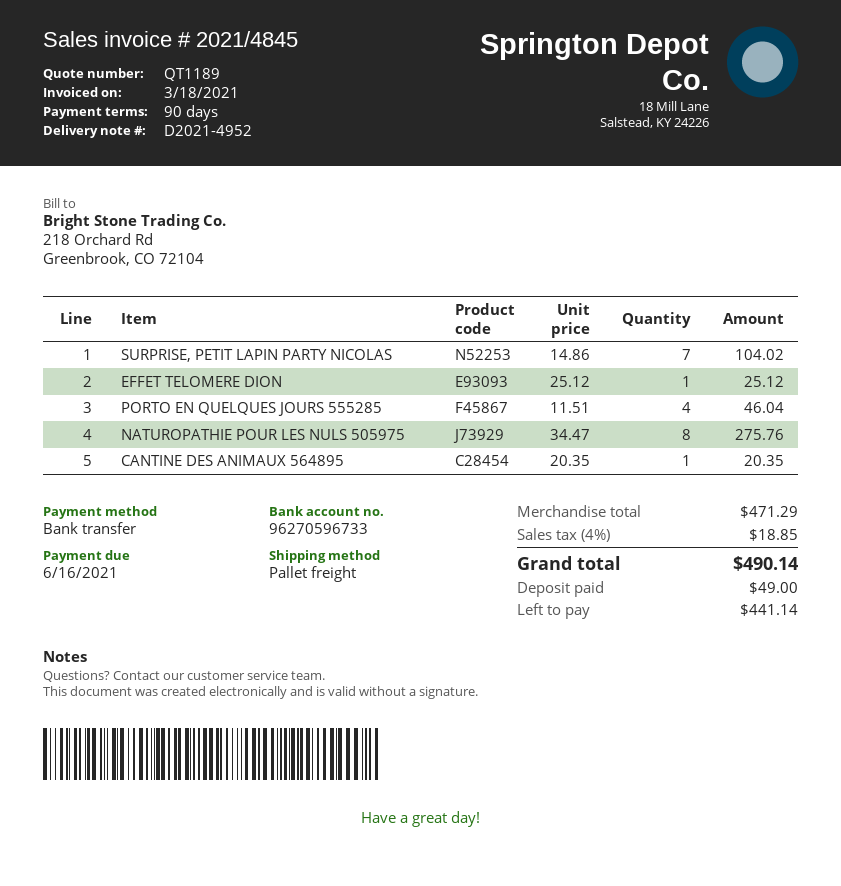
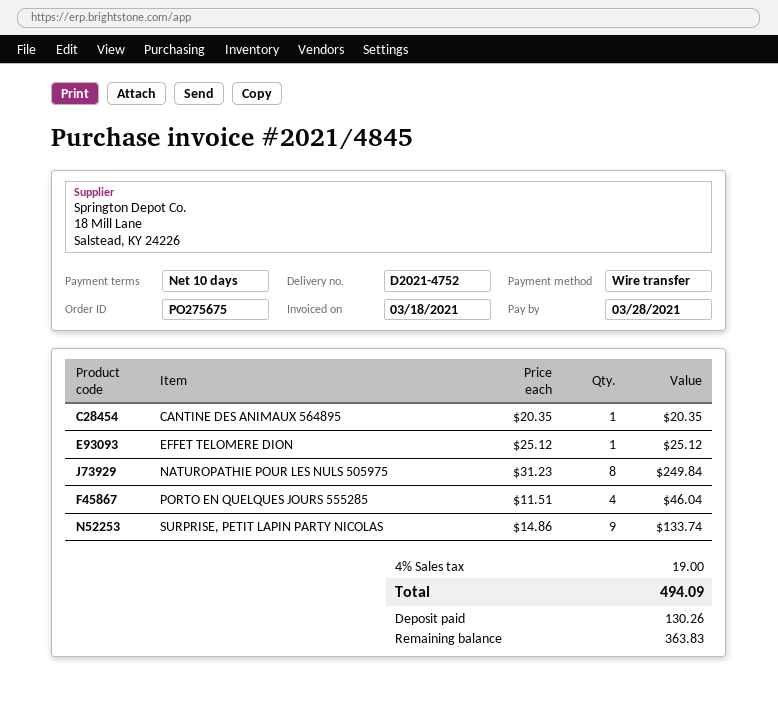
delivery note number: D2021-4952 -> D2021-4752
payment terms: 90 days -> 10 days
due date: 2021-06-16 -> 2021-03-28
SURPRISE, PETIT LAPIN PARTY NICOLAS: 7 x 14.86 = 104.02 -> 9 x 14.86 = 133.74
NATUROPATHIE POUR LES NULS 505975: 8 x 34.47 = 275.76 -> 8 x 31.23 = 249.84
tax: 4% = 18.85 -> 4% = 19.00
total: 490.14 -> 494.09
deposit: 49.00 -> 130.26
balance: 441.14 -> 363.83

